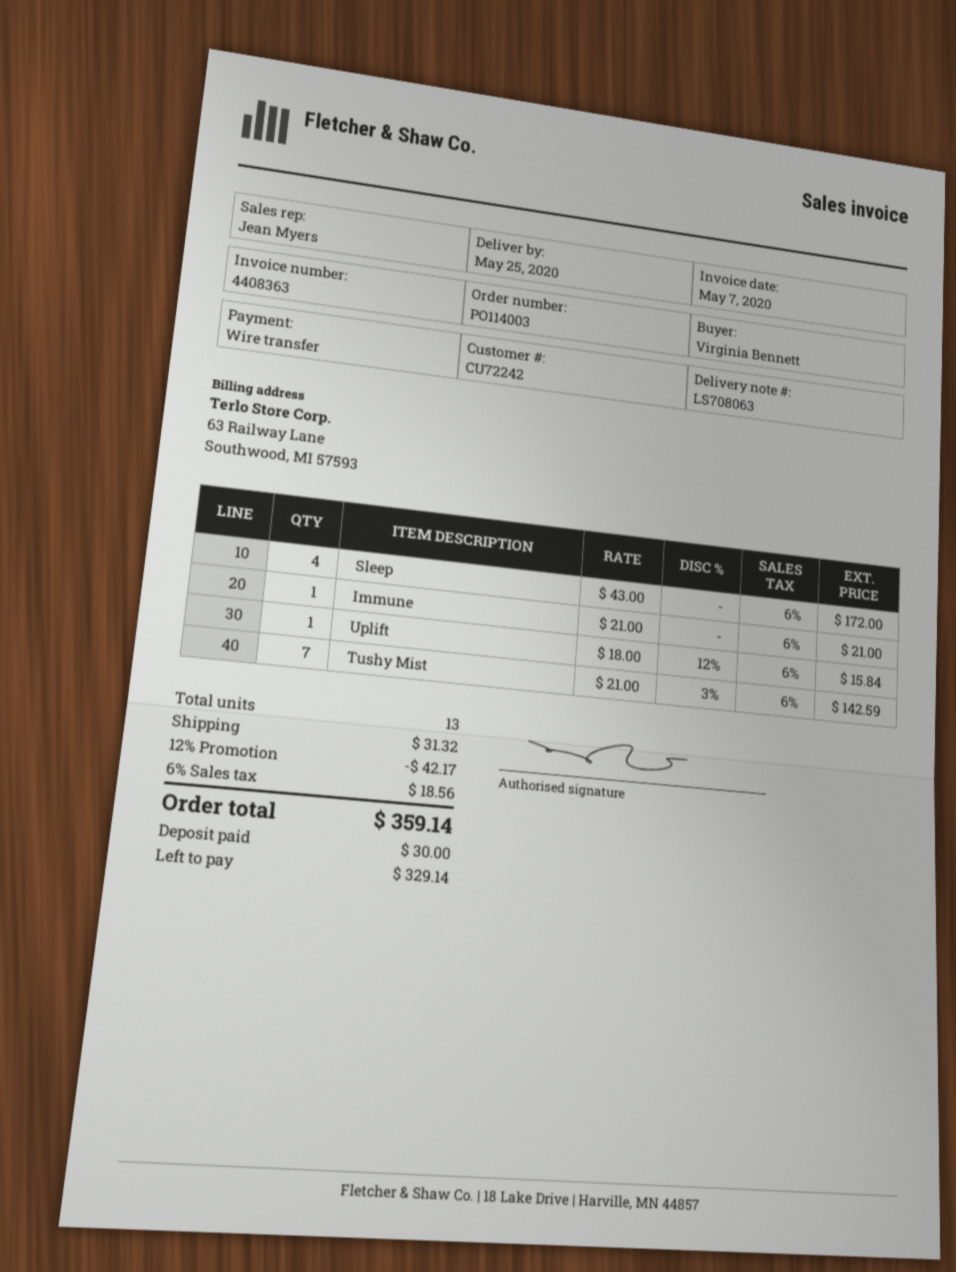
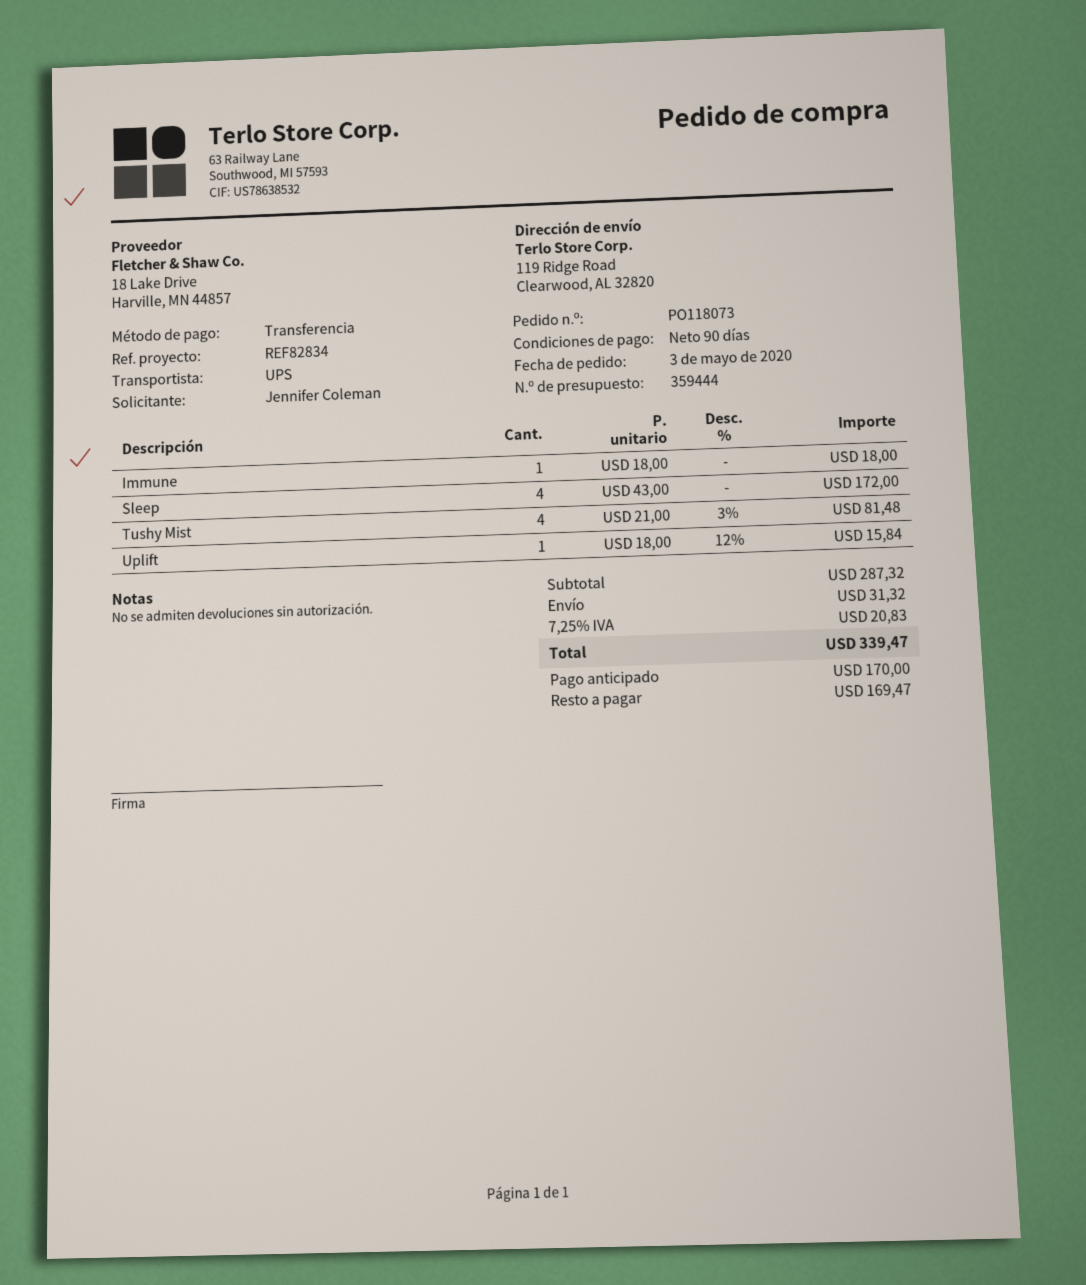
order number: PO114003 -> PO118073
ordered by: Virginia Bennett -> Jennifer Coleman
Immune: 1 x 21.00 = 21.00 -> 1 x 18.00 = 18.00
Tushy Mist: 7 x 21.00 - 3% = 142.59 -> 4 x 21.00 - 3% = 81.48
discount: 12% = 42.17 -> none
tax: 6% = 18.56 -> 7.25% = 20.83
total: 359.14 -> 339.47
deposit: 30.00 -> 170.00
balance: 329.14 -> 169.47

